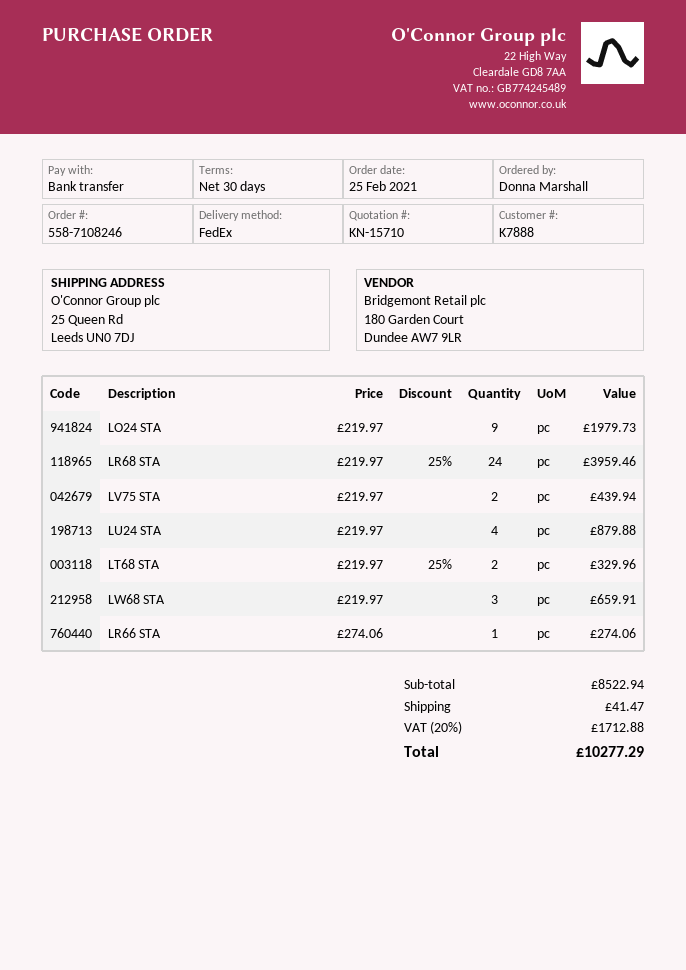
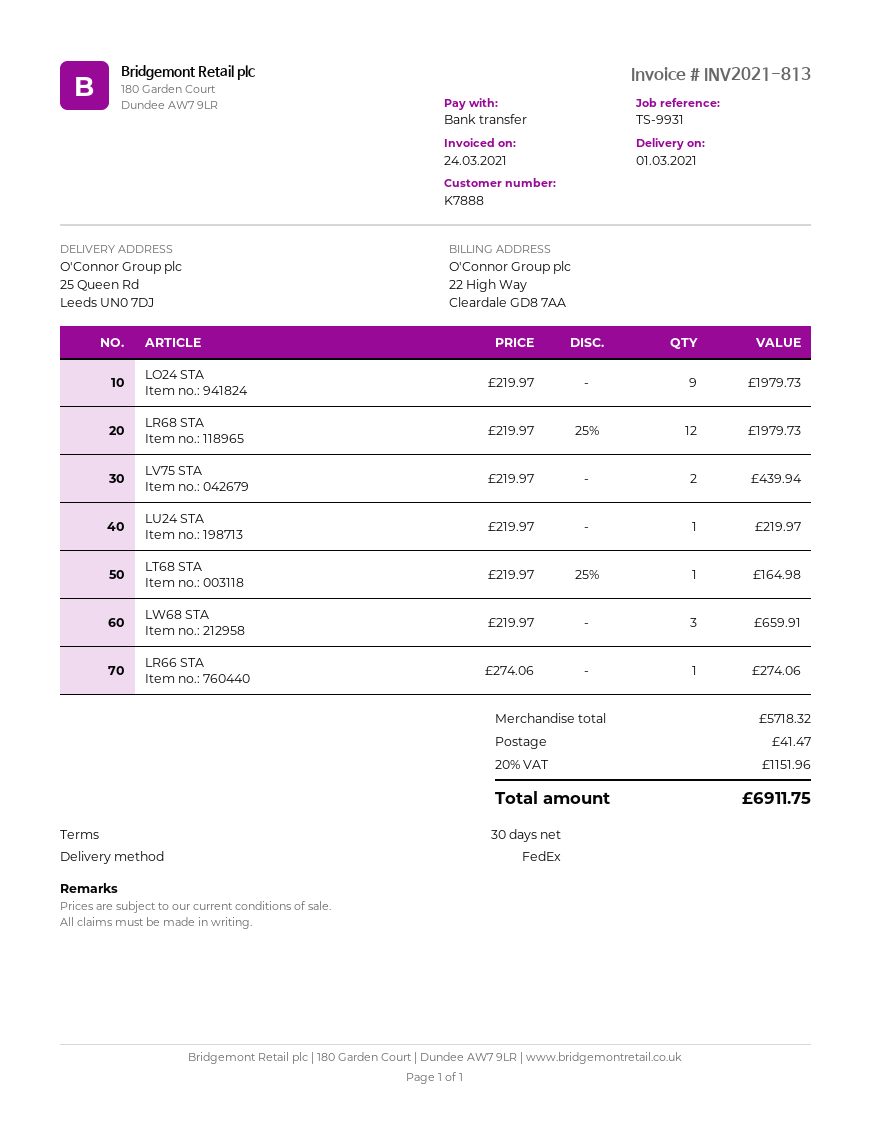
LR68 STA: 24 x 219.97 - 25% = 3959.46 -> 12 x 219.97 - 25% = 1979.73
LU24 STA: 4 x 219.97 = 879.88 -> 1 x 219.97 = 219.97
LT68 STA: 2 x 219.97 - 25% = 329.96 -> 1 x 219.97 - 25% = 164.98
subtotal: 8522.94 -> 5718.32
tax: 20% = 1712.88 -> 20% = 1151.96
total: 10277.29 -> 6911.75

